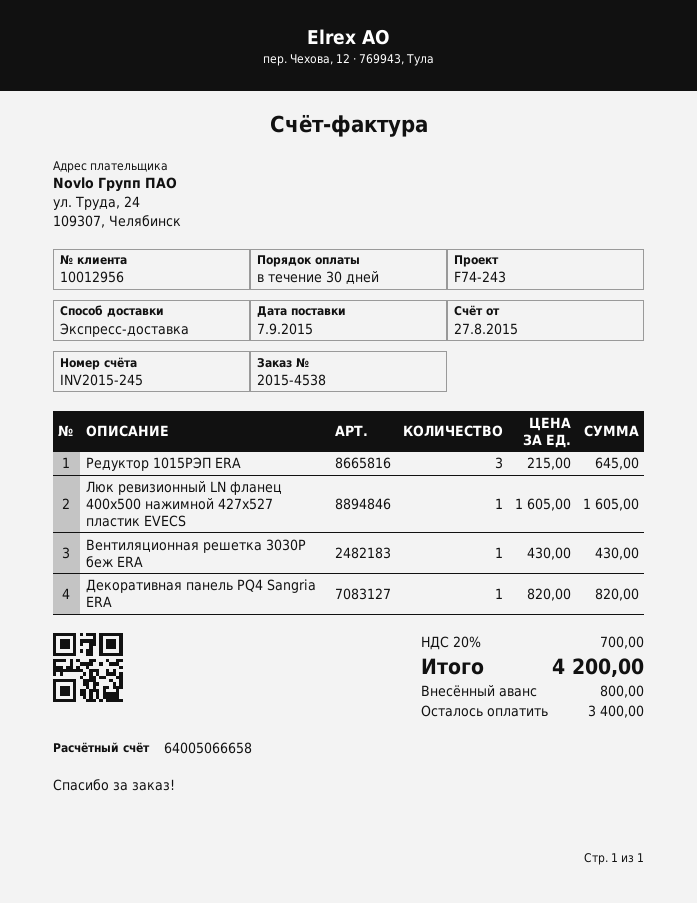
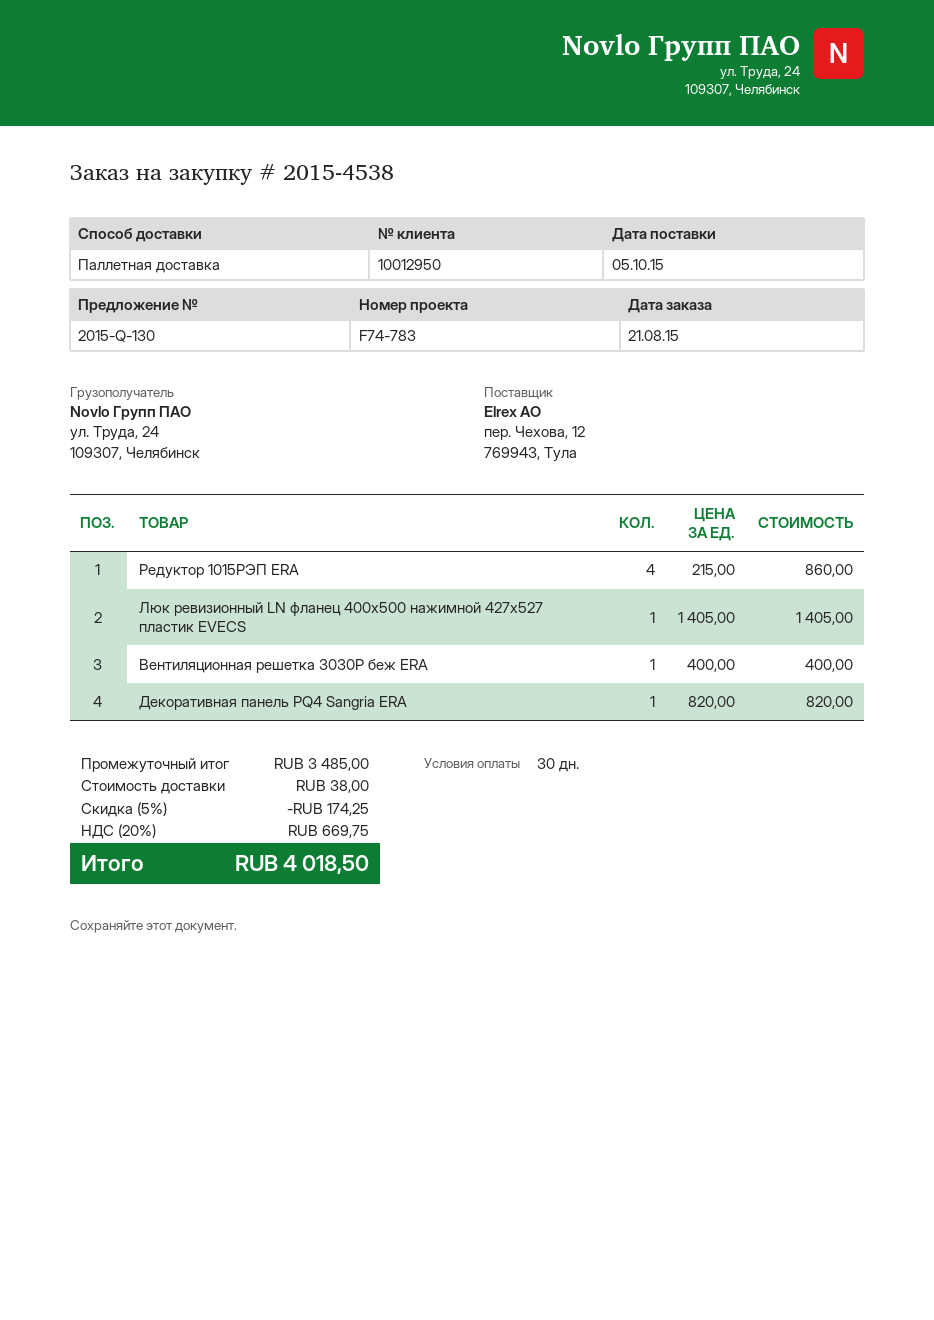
delivery date: 2015-09-07 -> 2015-10-05
customer number: 10012956 -> 10012950
reference: F74-243 -> F74-783
shipping method: express -> pallet freight
Редуктор 1015РЭП ERA: 3 x 215.00 = 645.00 -> 4 x 215.00 = 860.00
Люк ревизионный LN фланец 400х500 нажимной 427х527 пластик EVECS: 1 x 1605.00 = 1605.00 -> 1 x 1405.00 = 1405.00
Вентиляционная решетка 3030Р беж ERA: 1 x 430.00 = 430.00 -> 1 x 400.00 = 400.00
discount: none -> 5% = 174.25
shipping: none -> 38.00
tax: 20% = 700.00 -> 20% = 669.75
total: 4200.00 -> 4018.50

